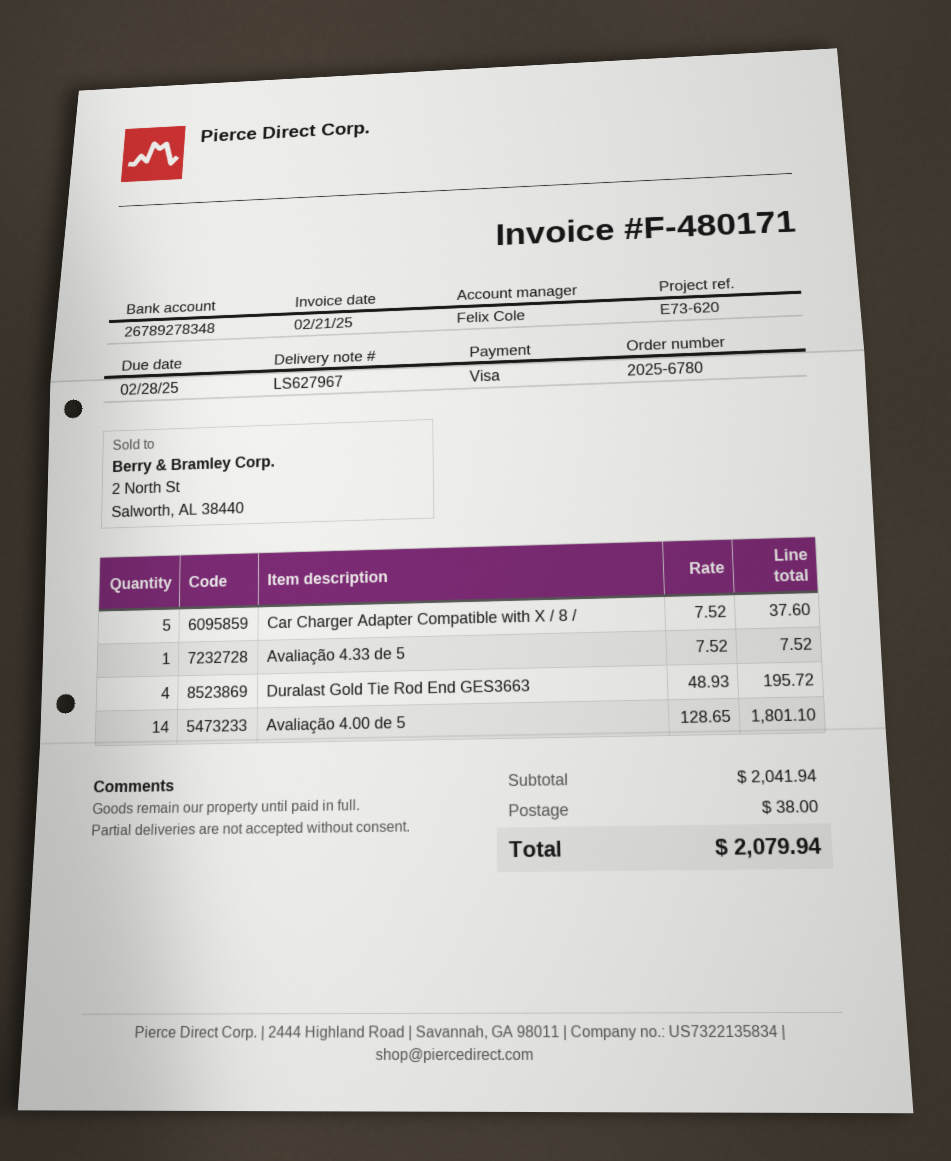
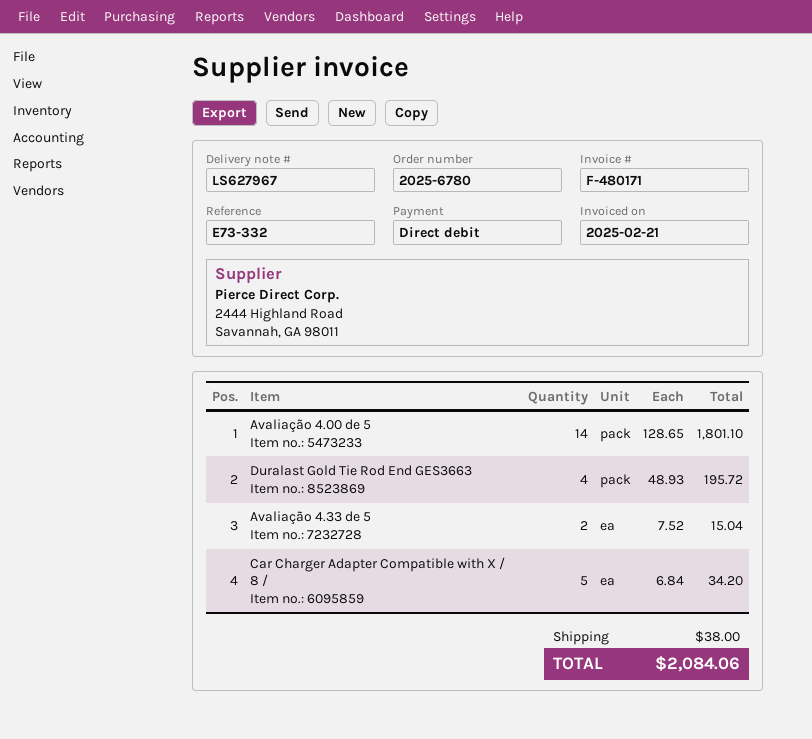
reference: E73-620 -> E73-332
payment method: Visa -> direct debit
Car Charger Adapter Compatible with X / 8 /: 5 x 7.52 = 37.60 -> 5 x 6.84 = 34.20
Avaliação 4.33 de 5: 1 x 7.52 = 7.52 -> 2 x 7.52 = 15.04
total: 2079.94 -> 2084.06

